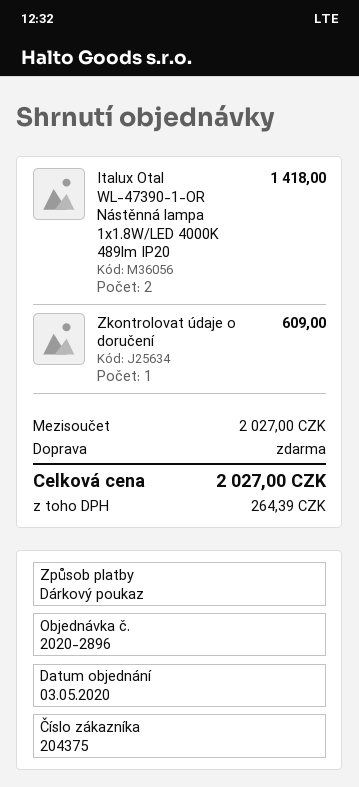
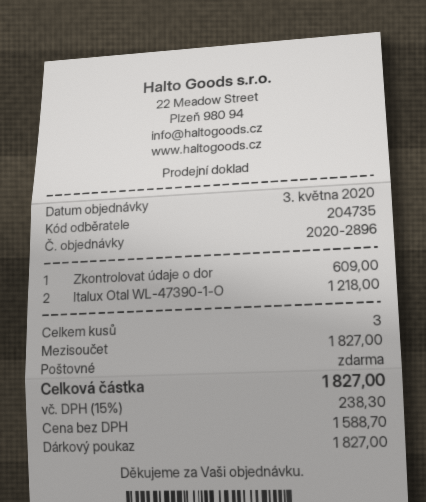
customer number: 204375 -> 204735
Italux Otal WL-47390-1-OR Nástěnná lampa 1x1.8W/LED 4000K 489lm IP20: 2 for 1418.00 -> 2 for 1218.00
subtotal: 2027.00 -> 1827.00
tax: 264.39 -> 238.30
total: 2027.00 -> 1827.00

